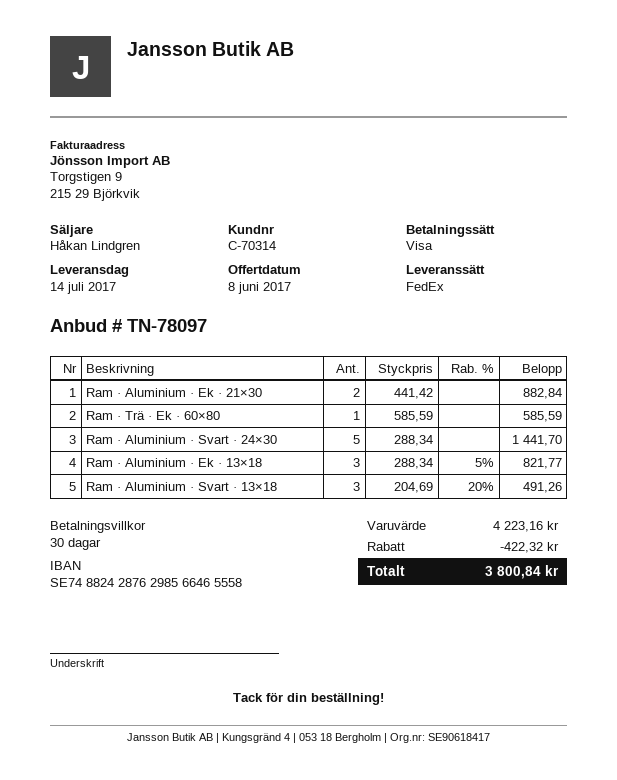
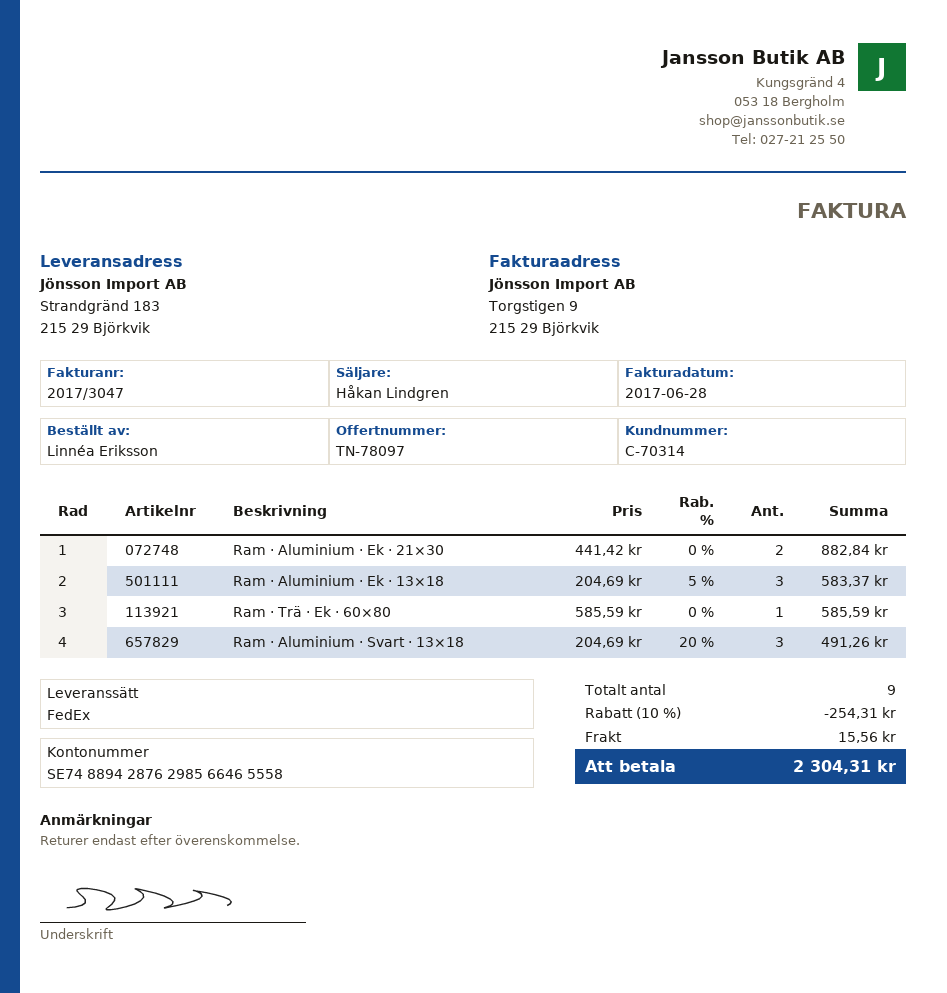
bank account: SE7488242876298566465558 -> SE7488942876298566465558
Ram · Aluminium · Svart · 24×30: 5 x 288.34 = 1441.70 -> none
Ram · Aluminium · Ek · 13×18: 3 x 288.34 - 5% = 821.77 -> 3 x 204.69 - 5% = 583.37
discount: 422.32 -> 254.31
shipping: none -> 15.56
total: 3800.84 -> 2304.31

